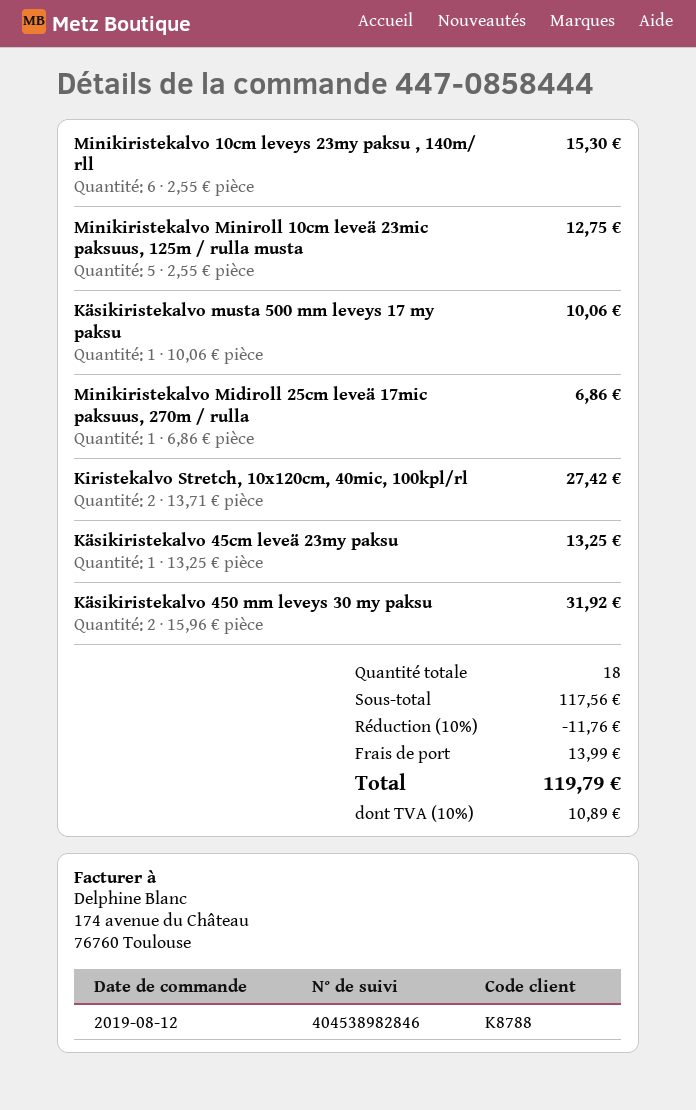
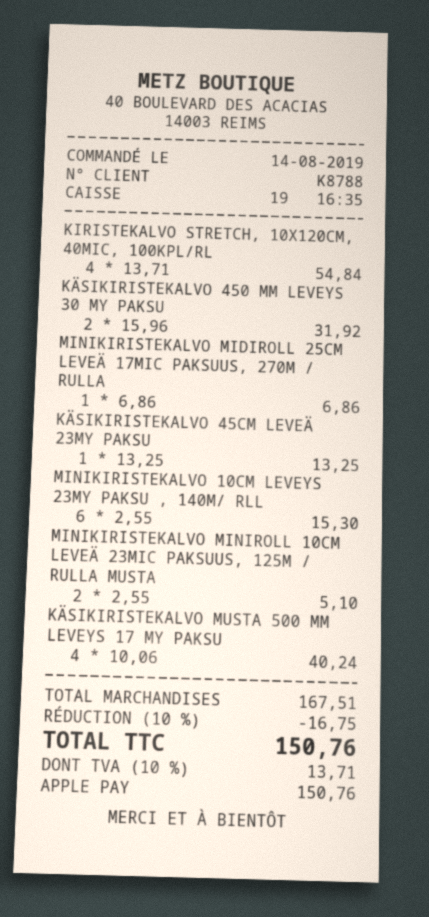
order date: 2019-08-12 -> 2019-08-14
Minikiristekalvo Miniroll 10cm leveä 23mic paksuus, 125m / rulla musta: 5 x 2.55 = 12.75 -> 2 x 2.55 = 5.10
Käsikiristekalvo musta 500 mm leveys 17 my paksu: 1 x 10.06 = 10.06 -> 4 x 10.06 = 40.24
Kiristekalvo Stretch, 10x120cm, 40mic, 100kpl/rl: 2 x 13.71 = 27.42 -> 4 x 13.71 = 54.84
subtotal: 117.56 -> 167.51
discount: 10% = 11.76 -> 10% = 16.75
shipping: 13.99 -> none
tax: 10% = 10.89 -> 10% = 13.71
total: 119.79 -> 150.76

